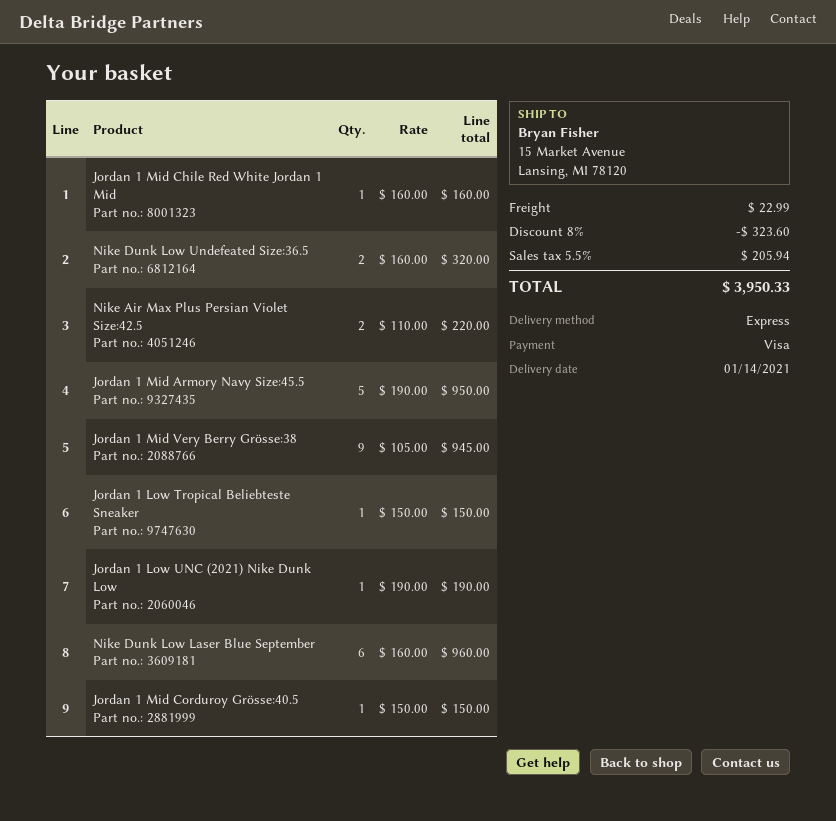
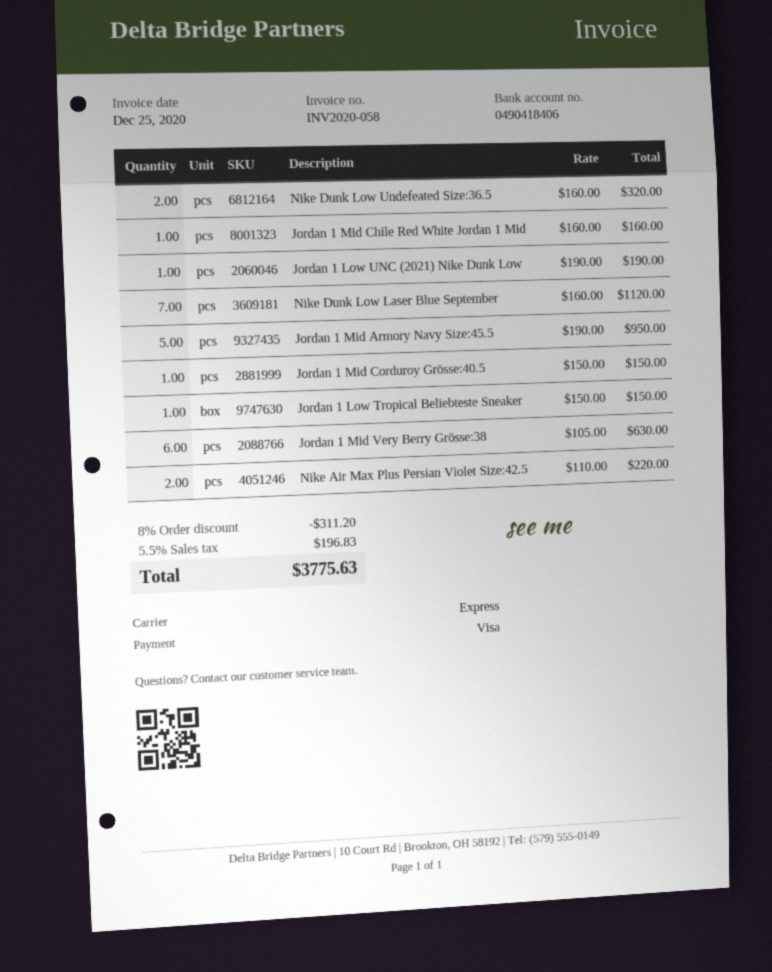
Jordan 1 Mid Very Berry Grösse:38: 9 x 105.00 = 945.00 -> 6 x 105.00 = 630.00
Nike Dunk Low Laser Blue September: 6 x 160.00 = 960.00 -> 7 x 160.00 = 1120.00
discount: 8% = 323.60 -> 8% = 311.20
shipping: 22.99 -> none
tax: 5.5% = 205.94 -> 5.5% = 196.83
total: 3950.33 -> 3775.63

